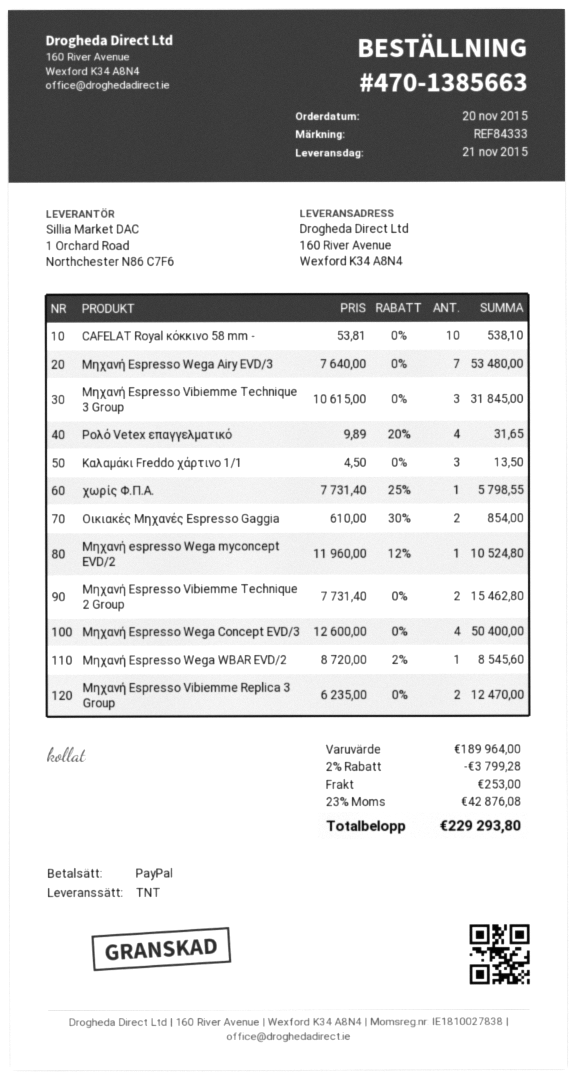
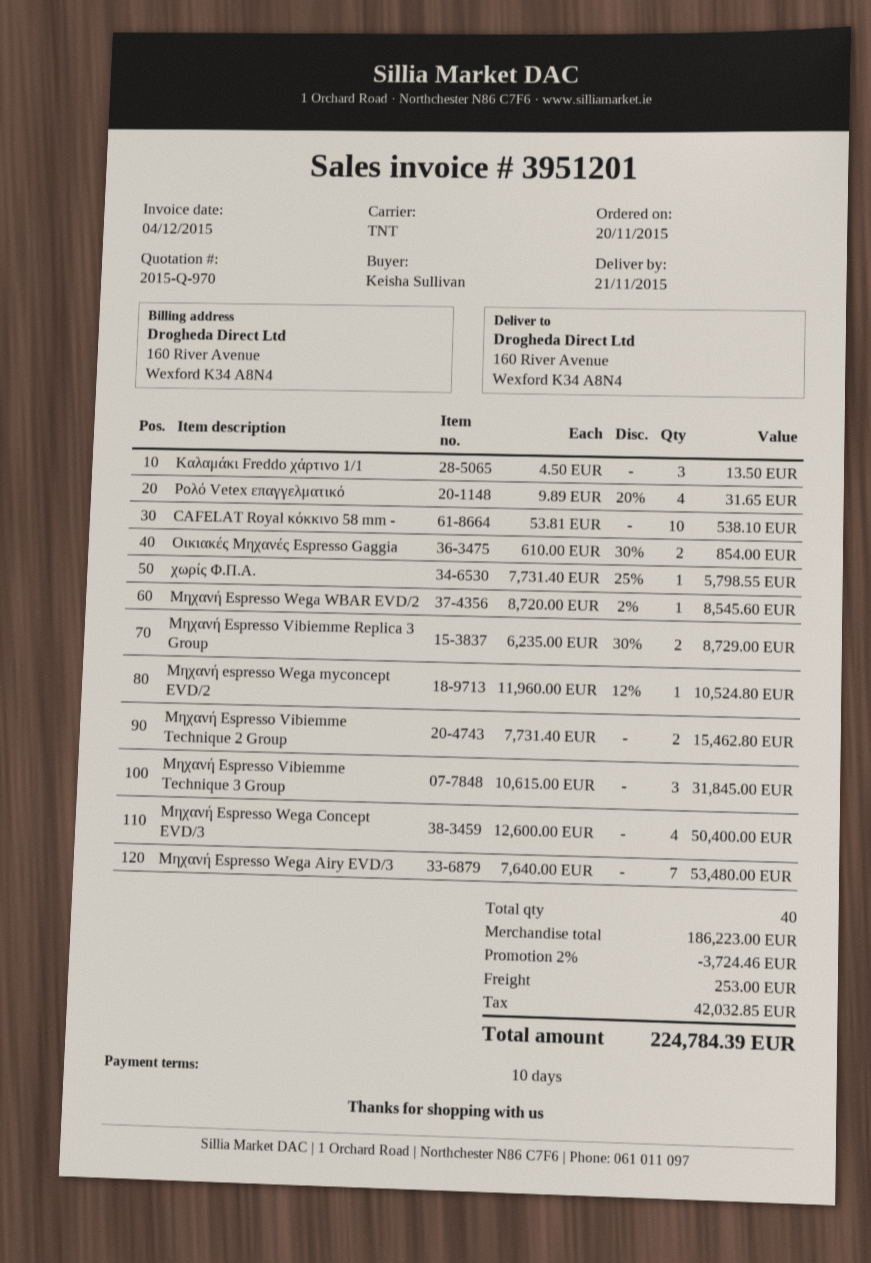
Μηχανή Espresso Vibiemme Replica 3 Group: 2 x 6235.00 = 12470.00 -> 2 x 6235.00 - 30% = 8729.00
subtotal: 189964.00 -> 186223.00
discount: 2% = 3799.28 -> 2% = 3724.46
tax: 42876.08 -> 42032.85
total: 229293.80 -> 224784.39

